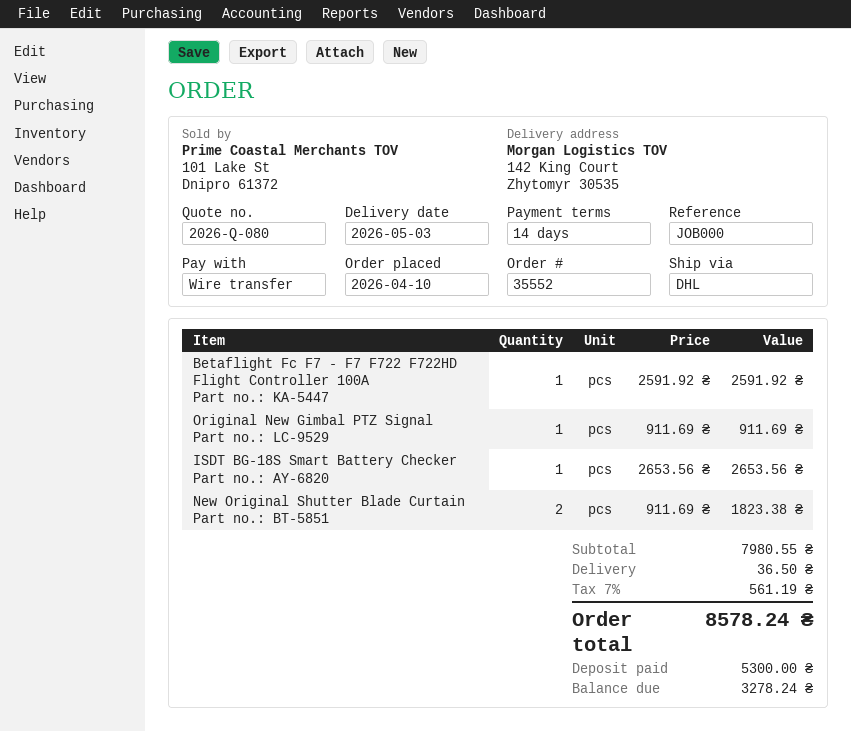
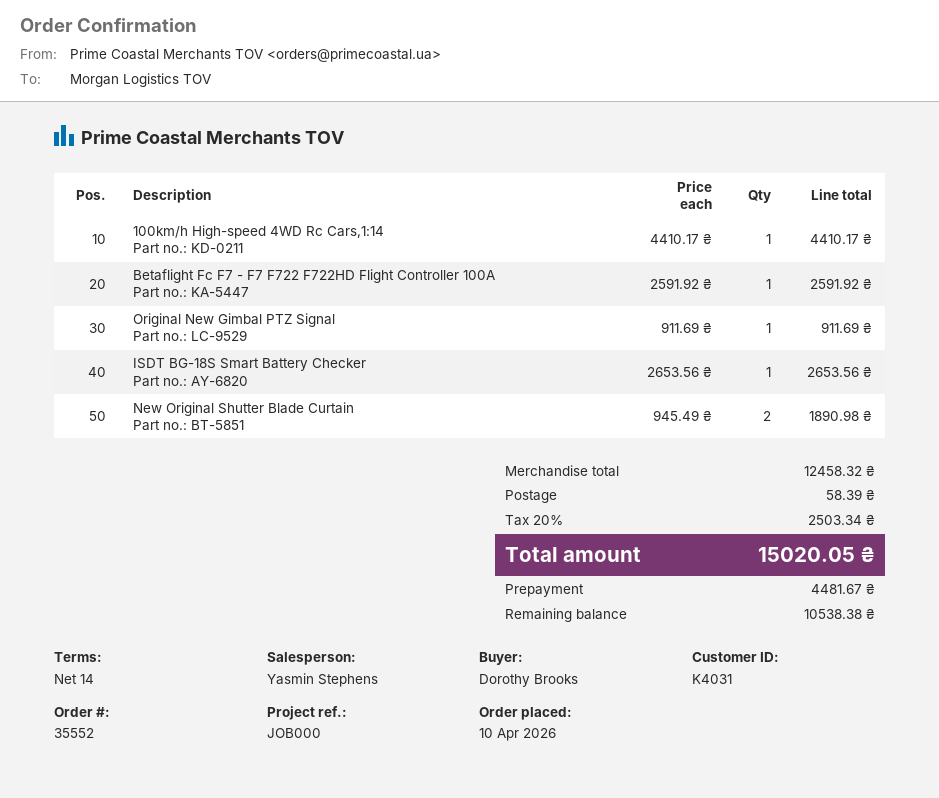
New Original Shutter Blade Curtain: 2 x 911.69 = 1823.38 -> 2 x 945.49 = 1890.98
100km/h High-speed 4WD Rc Cars,1:14: none -> 1 x 4410.17 = 4410.17
subtotal: 7980.55 -> 12458.32
shipping: 36.50 -> 58.39
tax: 7% = 561.19 -> 20% = 2503.34
total: 8578.24 -> 15020.05
deposit: 5300.00 -> 4481.67
balance: 3278.24 -> 10538.38

